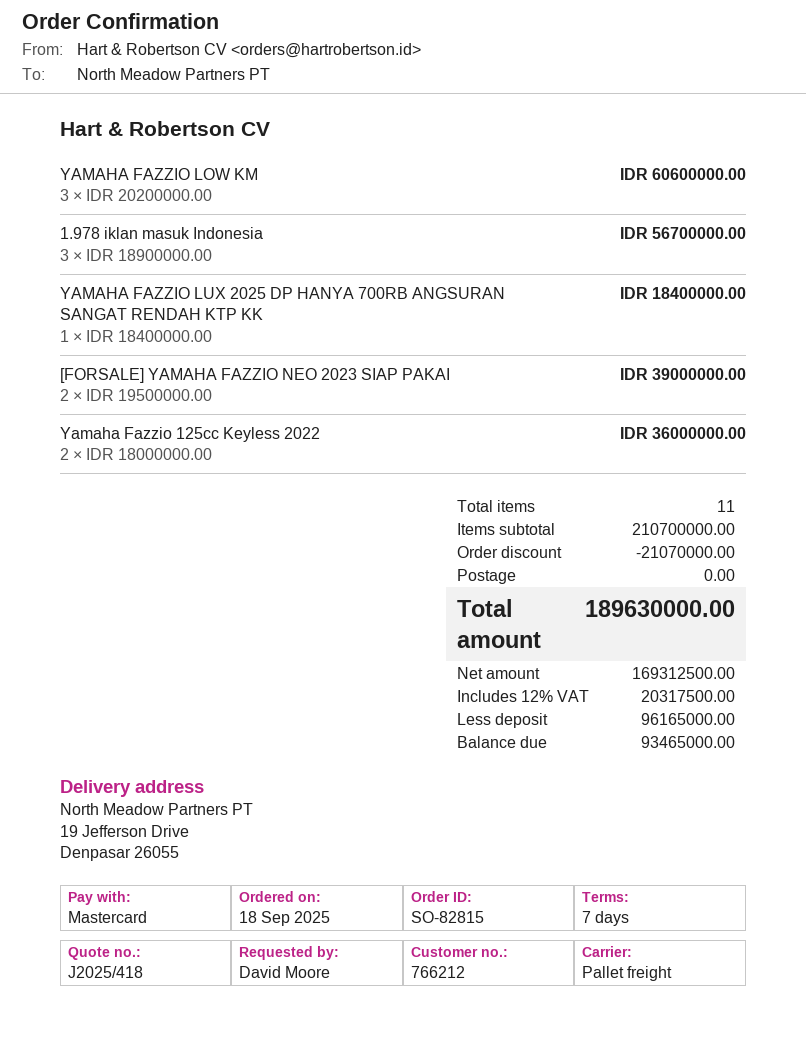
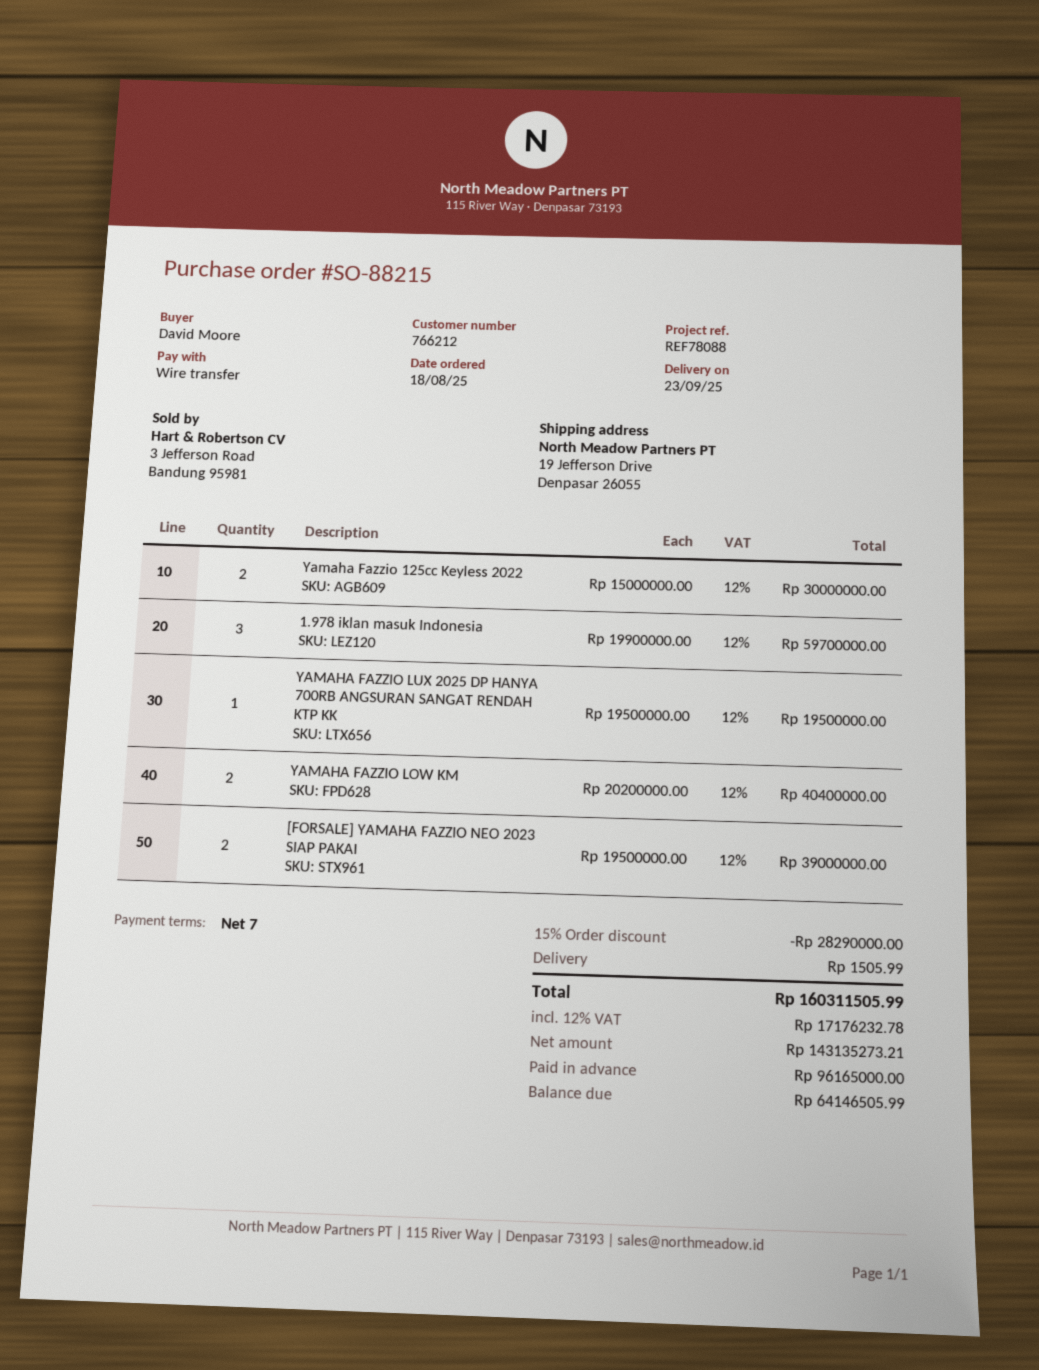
order number: SO-82815 -> SO-88215
order date: 2025-09-18 -> 2025-08-18
payment method: Mastercard -> bank transfer
YAMAHA FAZZIO LOW KM: 3 x 20200000.00 = 60600000.00 -> 2 x 20200000.00 = 40400000.00
1.978 iklan masuk Indonesia: 3 x 18900000.00 = 56700000.00 -> 3 x 19900000.00 = 59700000.00
YAMAHA FAZZIO LUX 2025 DP HANYA 700RB ANGSURAN SANGAT RENDAH KTP KK: 1 x 18400000.00 = 18400000.00 -> 1 x 19500000.00 = 19500000.00
Yamaha Fazzio 125cc Keyless 2022: 2 x 18000000.00 = 36000000.00 -> 2 x 15000000.00 = 30000000.00
discount: 21070000.00 -> 28290000.00
shipping: 0.00 -> 1505.99
net: 169312500.00 -> 143135273.21
tax: 12% = 20317500.00 -> 12% = 17176232.78
total: 189630000.00 -> 160311505.99
balance: 93465000.00 -> 64146505.99

